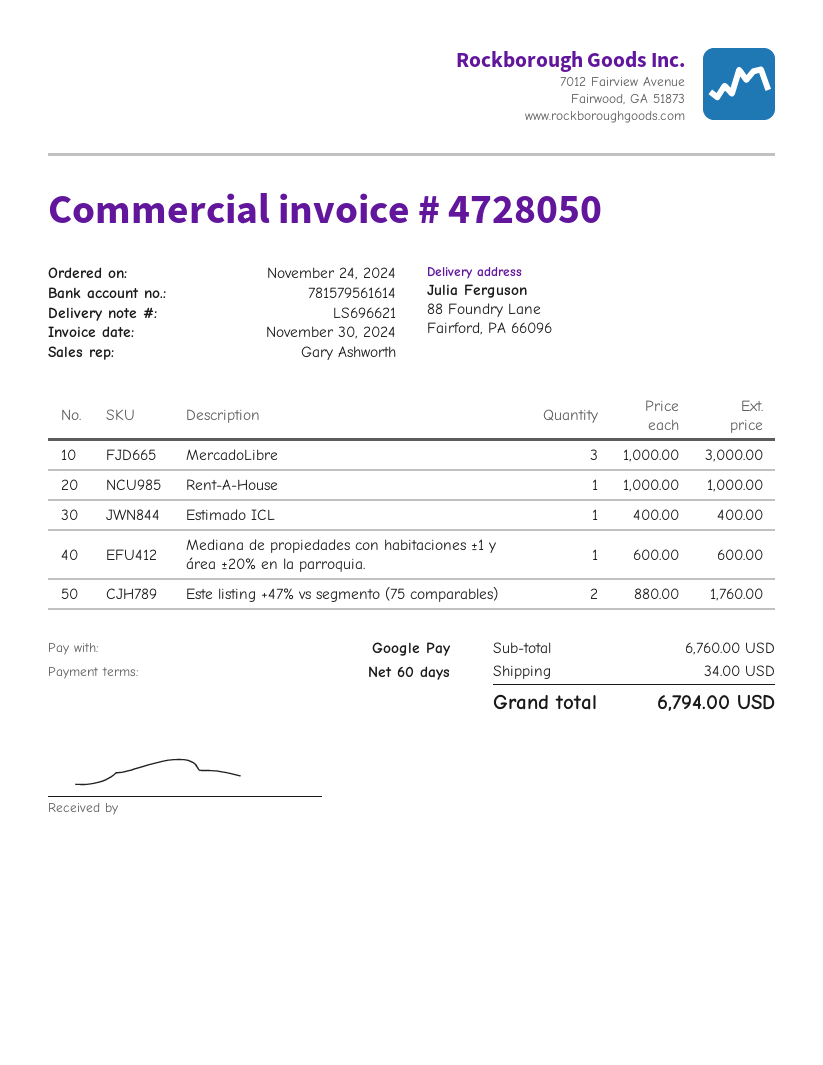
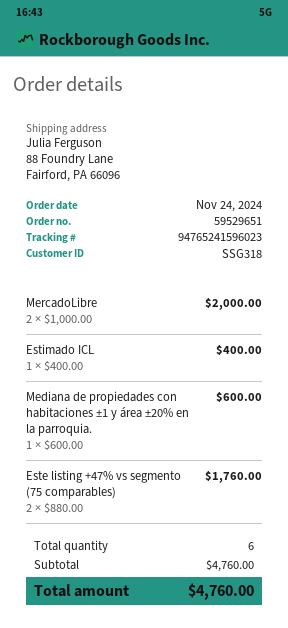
MercadoLibre: 3 x 1000.00 = 3000.00 -> 2 x 1000.00 = 2000.00
Rent-A-House: 1 x 1000.00 = 1000.00 -> none
subtotal: 6760.00 -> 4760.00
shipping: 34.00 -> none
total: 6794.00 -> 4760.00

